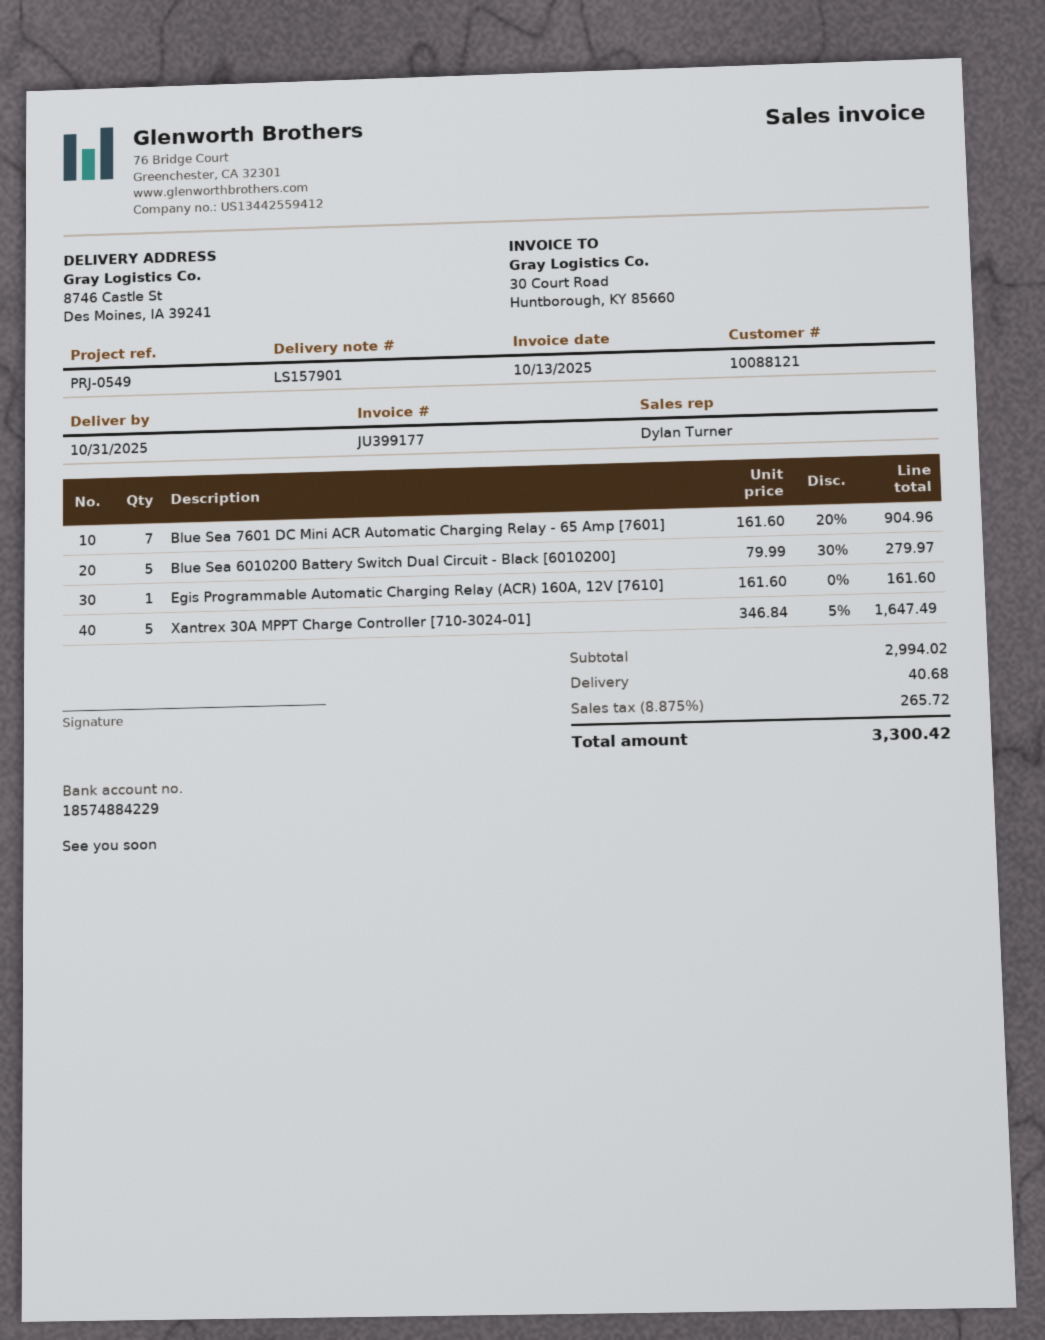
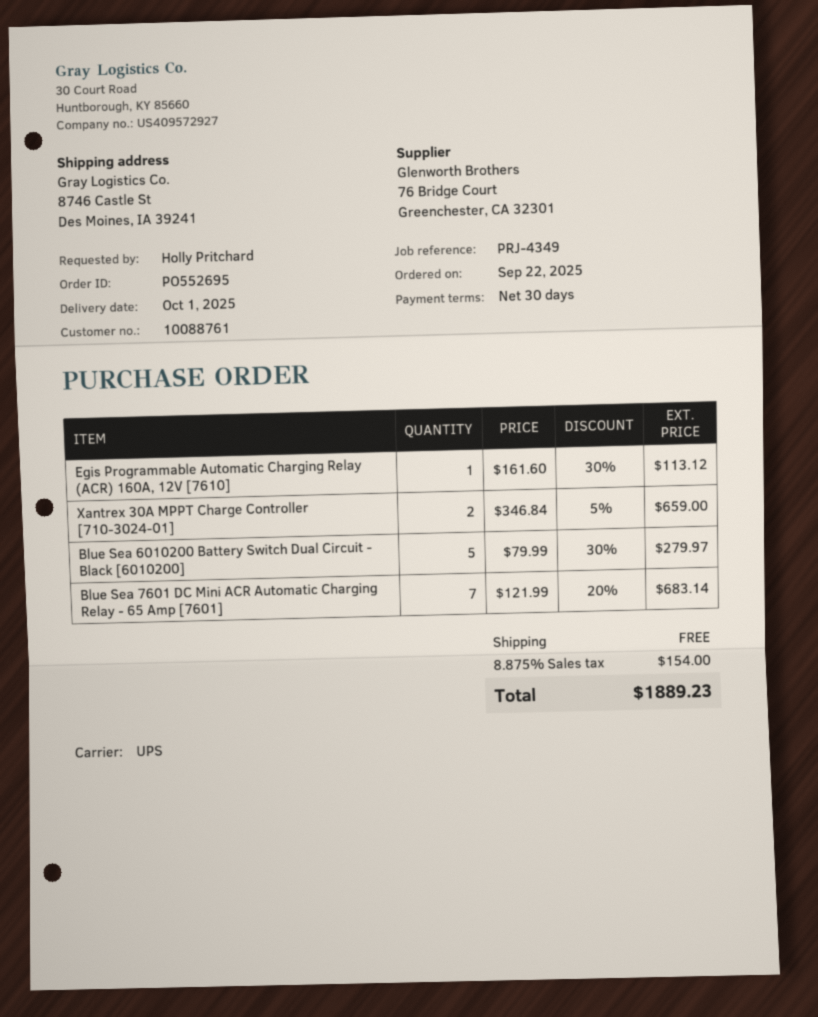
delivery date: 2025-10-31 -> 2025-10-01
customer number: 10088121 -> 10088761
reference: PRJ-0549 -> PRJ-4349
Blue Sea 7601 DC Mini ACR Automatic Charging Relay - 65 Amp [7601]: 7 x 161.60 - 20% = 904.96 -> 7 x 121.99 - 20% = 683.14
Egis Programmable Automatic Charging Relay (ACR) 160A, 12V [7610]: 1 x 161.60 = 161.60 -> 1 x 161.60 - 30% = 113.12
Xantrex 30A MPPT Charge Controller [710-3024-01]: 5 x 346.84 - 5% = 1647.49 -> 2 x 346.84 - 5% = 659.00
shipping: 40.68 -> 0.00
tax: 8.875% = 265.72 -> 8.875% = 154.00
total: 3300.42 -> 1889.23

